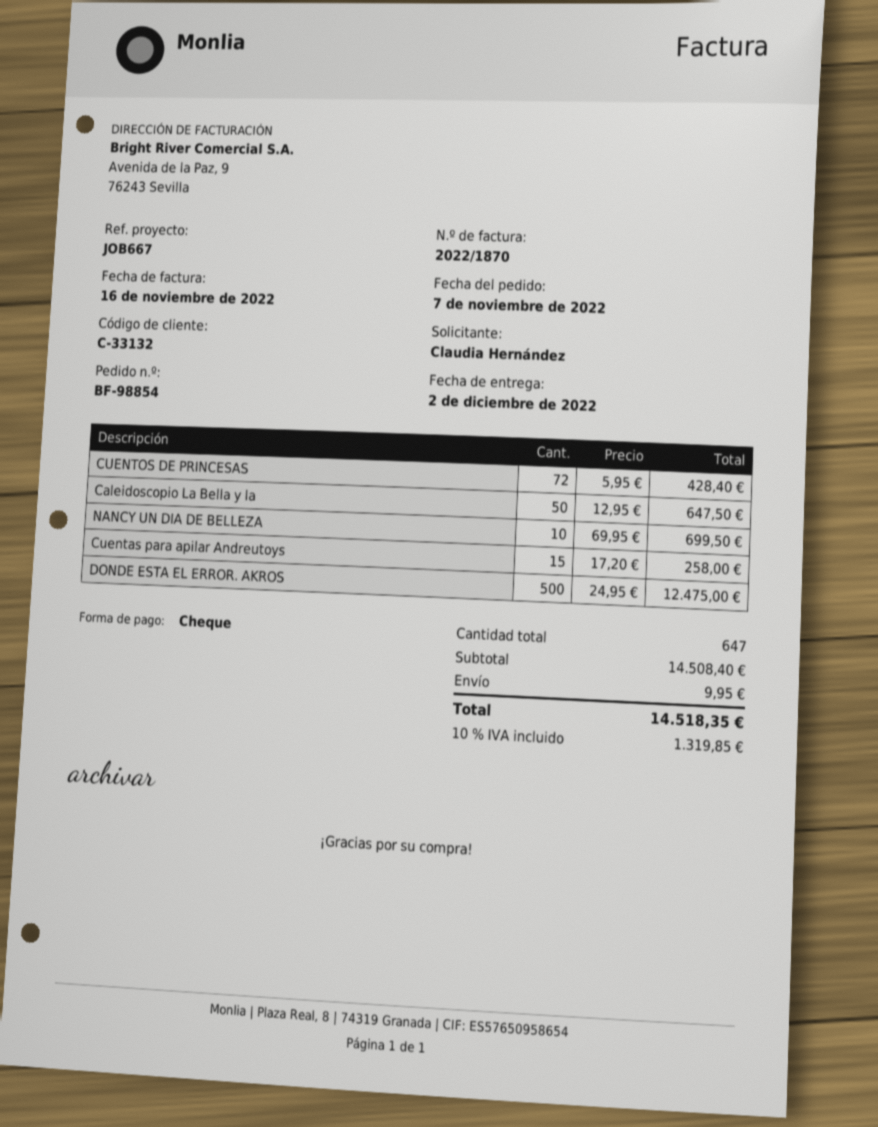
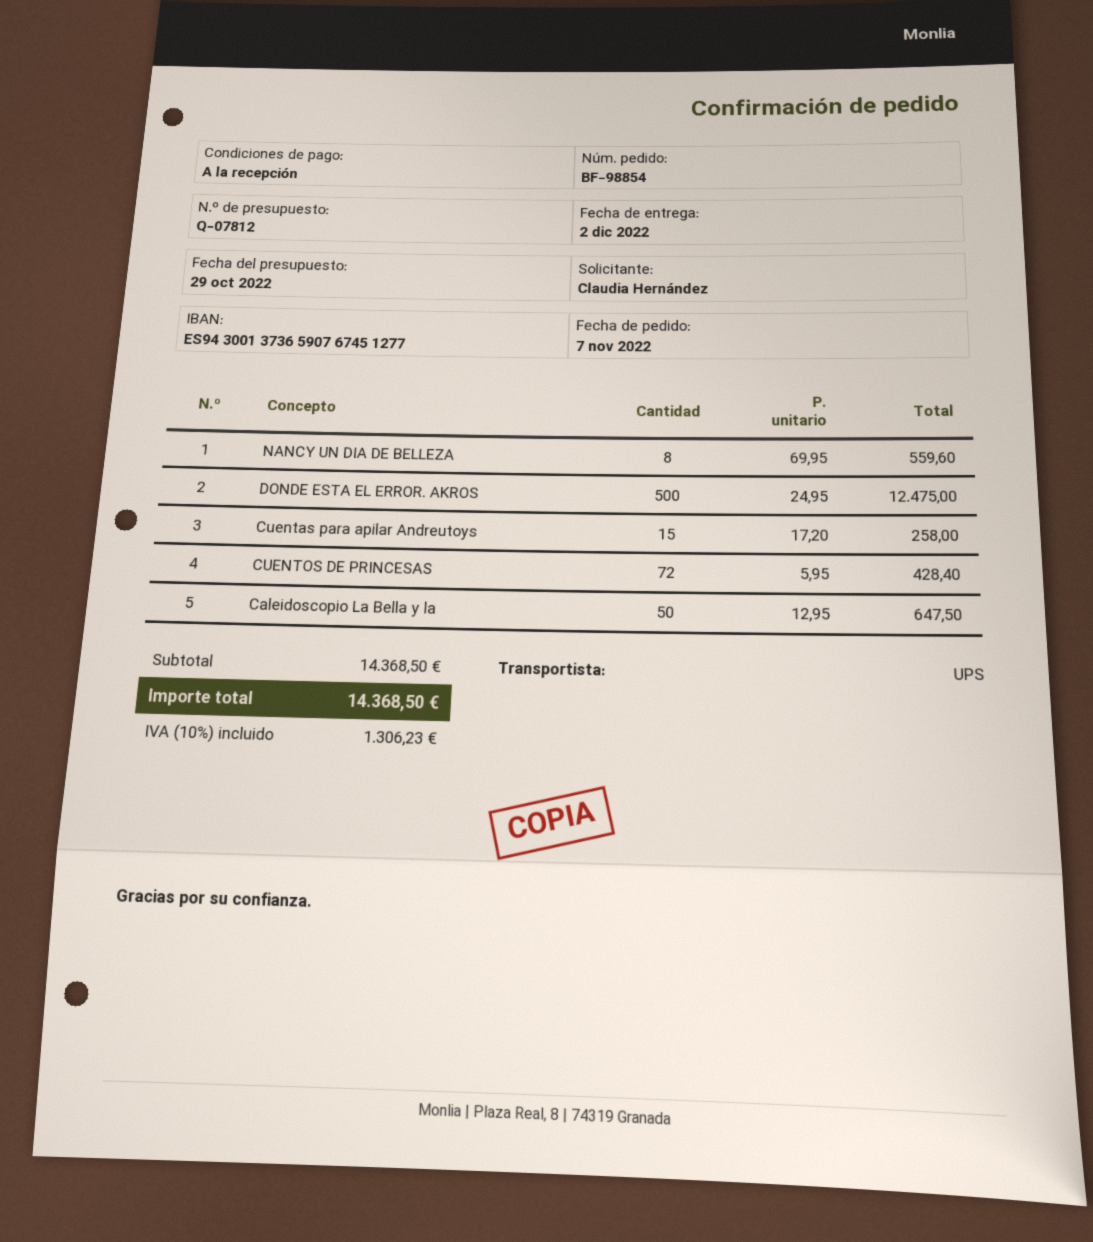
NANCY UN DIA DE BELLEZA: 10 x 69.95 = 699.50 -> 8 x 69.95 = 559.60
subtotal: 14508.40 -> 14368.50
shipping: 9.95 -> none
tax: 10% = 1319.85 -> 10% = 1306.23
total: 14518.35 -> 14368.50

